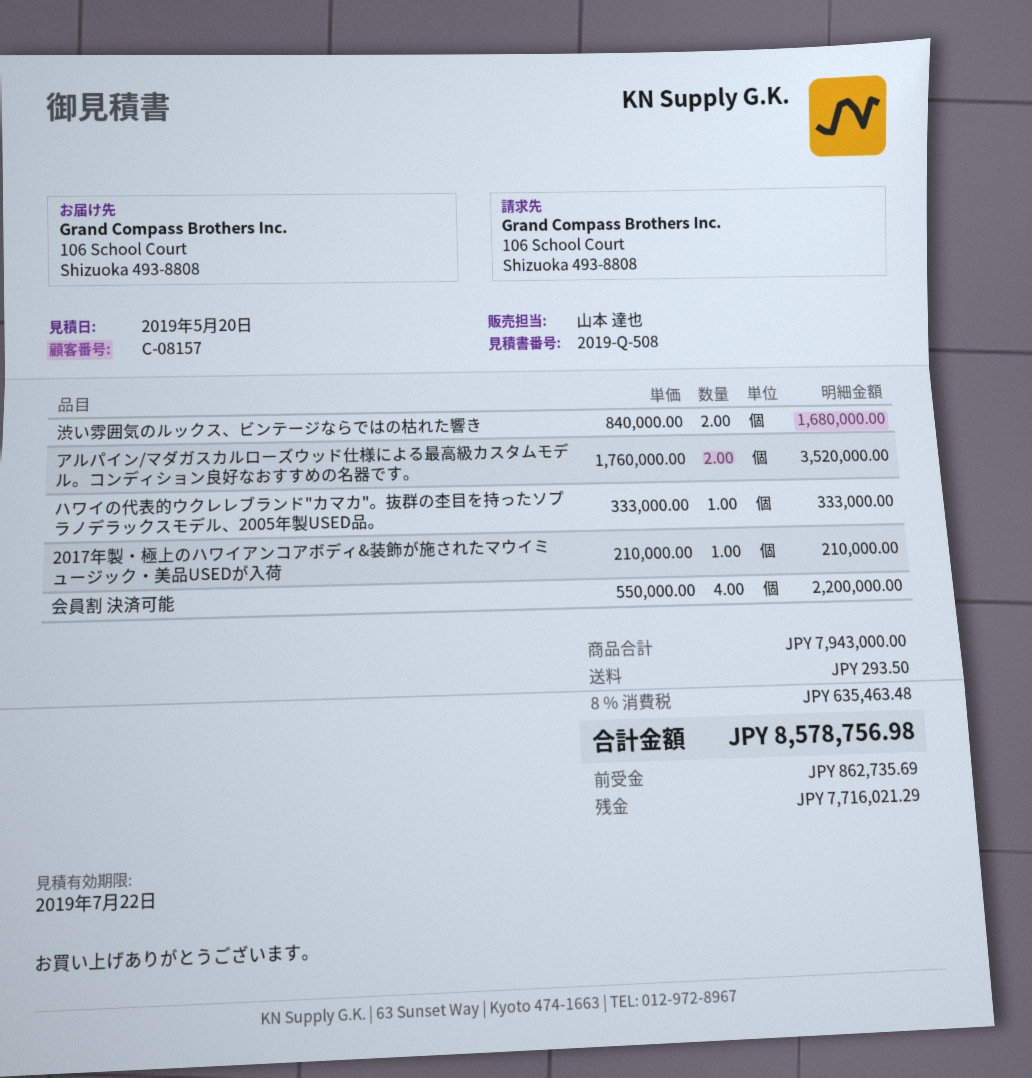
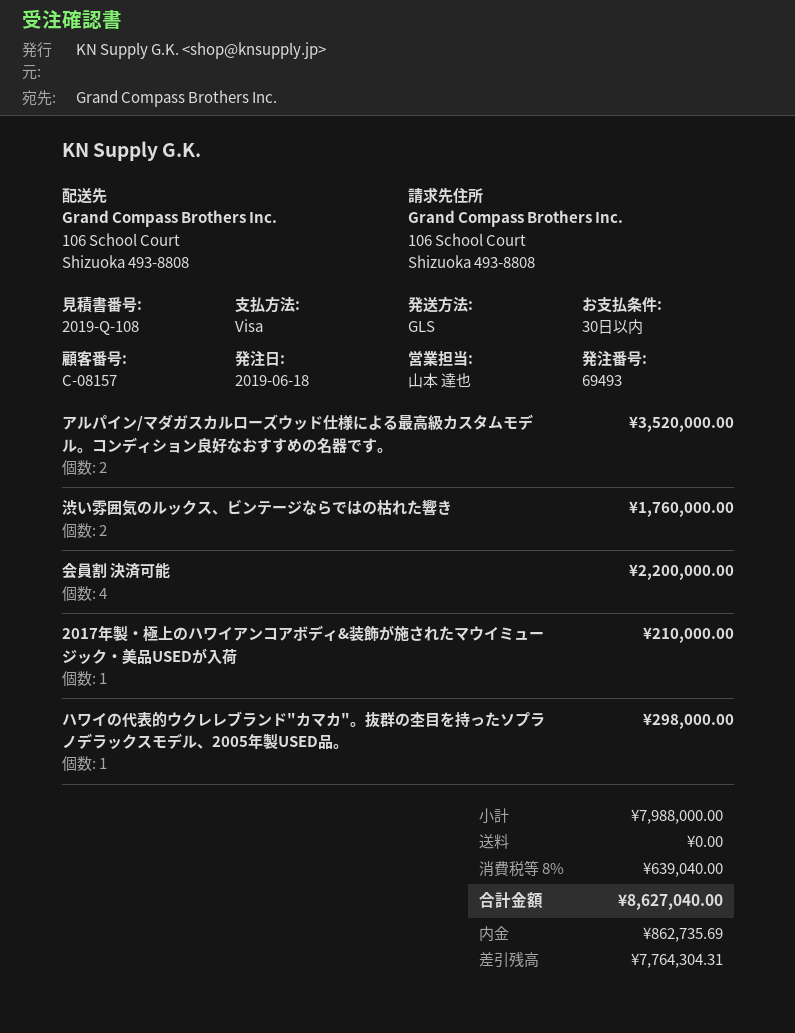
quote number: 2019-Q-508 -> 2019-Q-108
渋い雰囲気のルックス、ビンテージならではの枯れた響き: 2 for 1680000.00 -> 2 for 1760000.00
ハワイの代表的ウクレレブランド"カマカ"。抜群の杢目を持ったソプラノデラックスモデル、2005年製USED品。: 1 for 333000.00 -> 1 for 298000.00
subtotal: 7943000.00 -> 7988000.00
shipping: 293.50 -> 0.00
tax: 8% = 635463.48 -> 8% = 639040.00
total: 8578756.98 -> 8627040.00
balance: 7716021.29 -> 7764304.31

